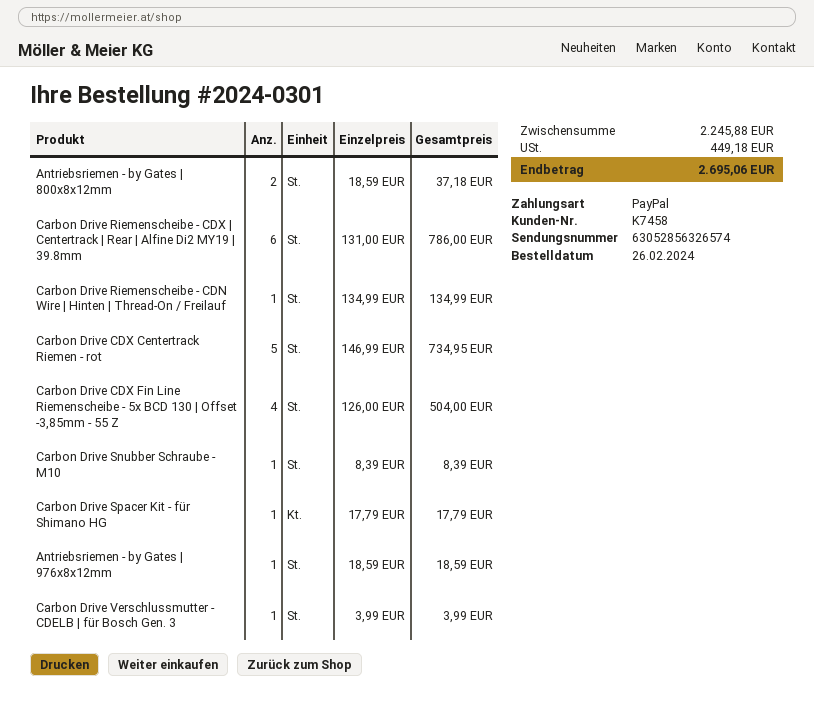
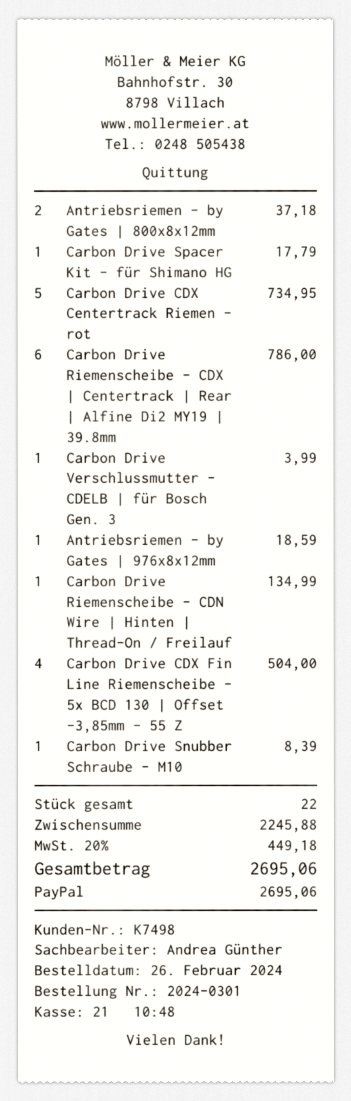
customer number: K7458 -> K7498

